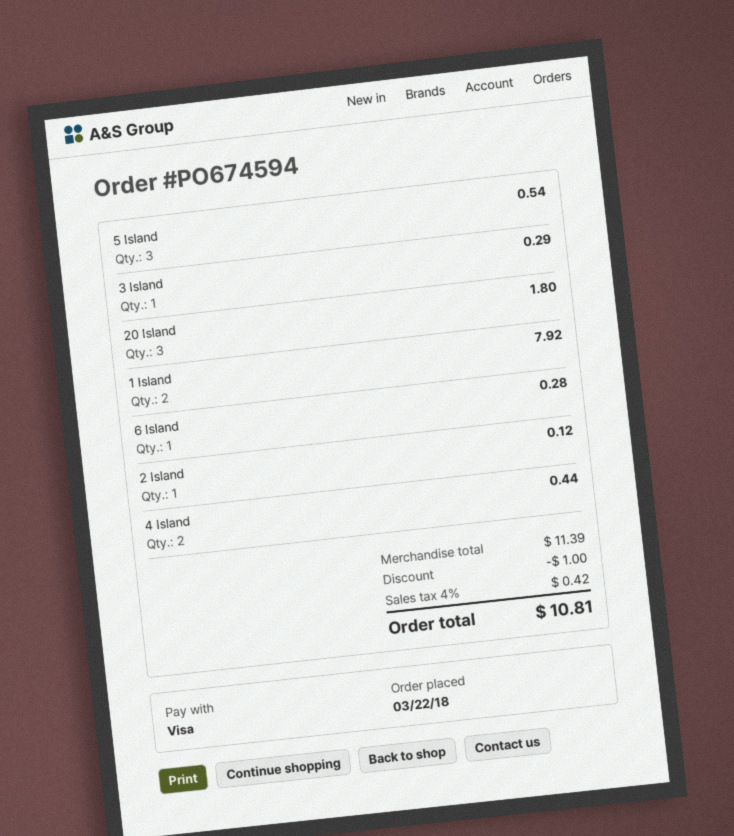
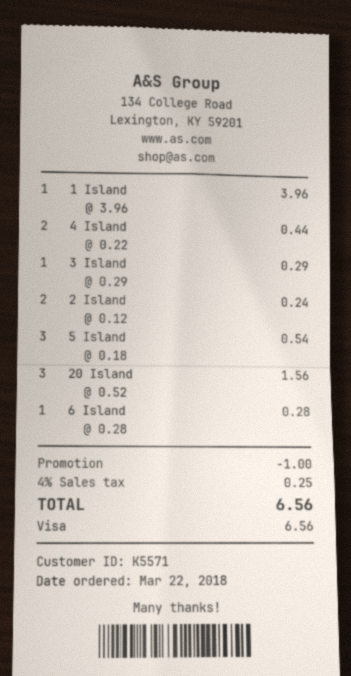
20 Island: 3 for 1.80 -> 3 for 1.56
1 Island: 2 for 7.92 -> 1 for 3.96
2 Island: 1 for 0.12 -> 2 for 0.24
tax: 4% = 0.42 -> 4% = 0.25
total: 10.81 -> 6.56

